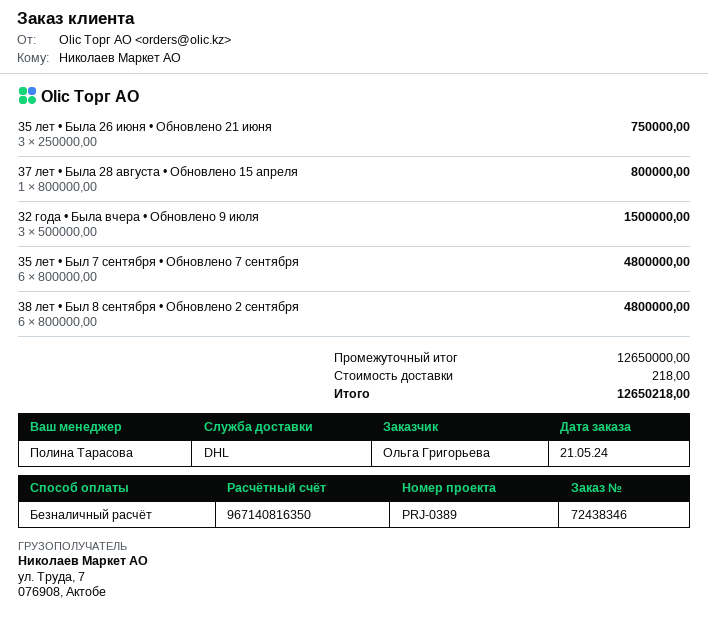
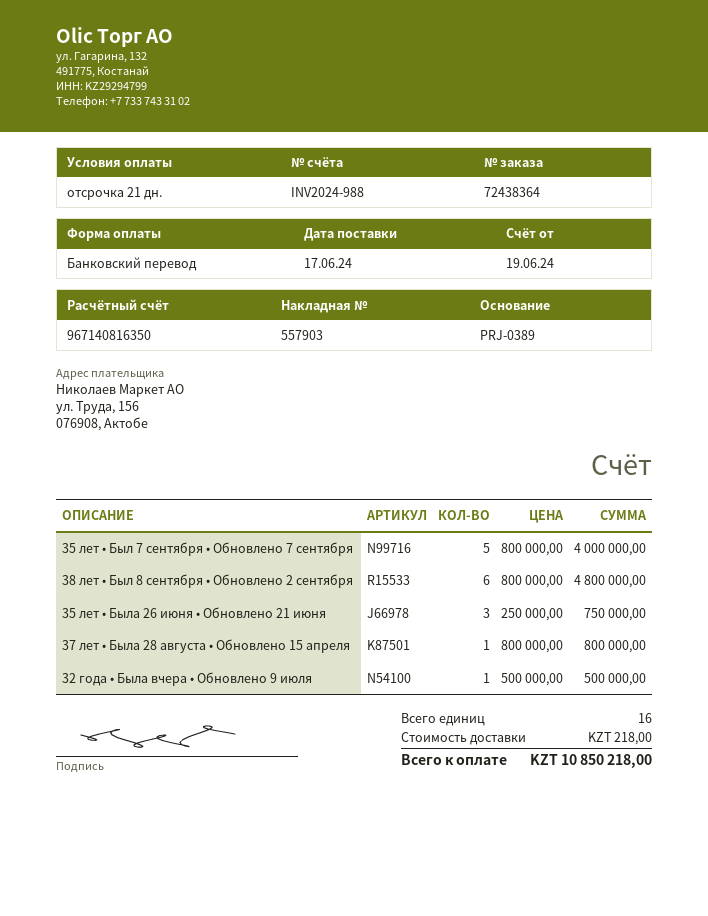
order number: 72438346 -> 72438364
32 года • Была вчера • Обновлено 9 июля: 3 x 500000.00 = 1500000.00 -> 1 x 500000.00 = 500000.00
35 лет • Был 7 сентября • Обновлено 7 сентября: 6 x 800000.00 = 4800000.00 -> 5 x 800000.00 = 4000000.00
total: 12650218.00 -> 10850218.00

